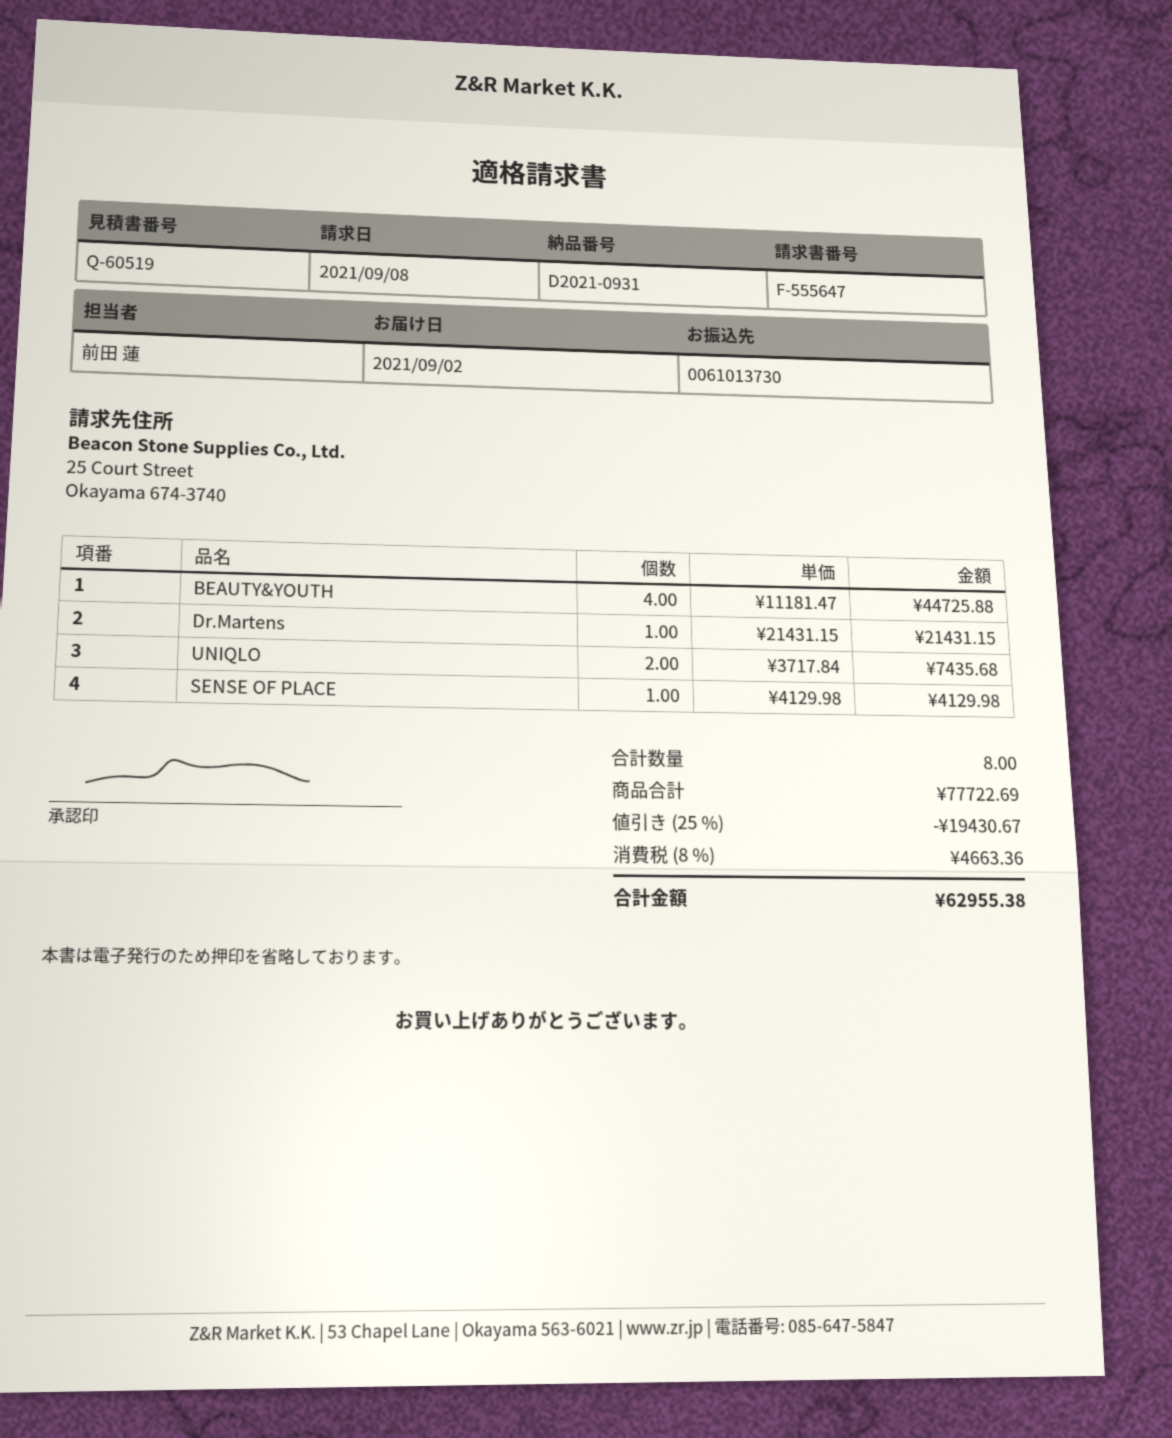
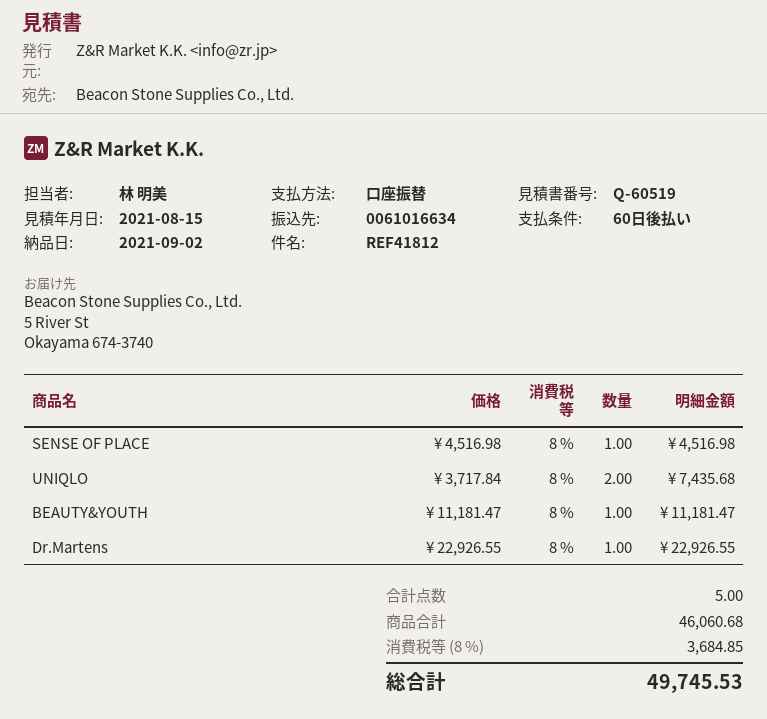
sales rep: 前田 蓮 -> 林 明美
bank account: 0061013730 -> 0061016634
BEAUTY&YOUTH: 4 x 11181.47 = 44725.88 -> 1 x 11181.47 = 11181.47
Dr.Martens: 1 x 21431.15 = 21431.15 -> 1 x 22926.55 = 22926.55
SENSE OF PLACE: 1 x 4129.98 = 4129.98 -> 1 x 4516.98 = 4516.98
total quantity: 8 -> 5
subtotal: 77722.69 -> 46060.68
discount: 25% = 19430.67 -> none
tax: 8% = 4663.36 -> 8% = 3684.85
total: 62955.38 -> 49745.53

